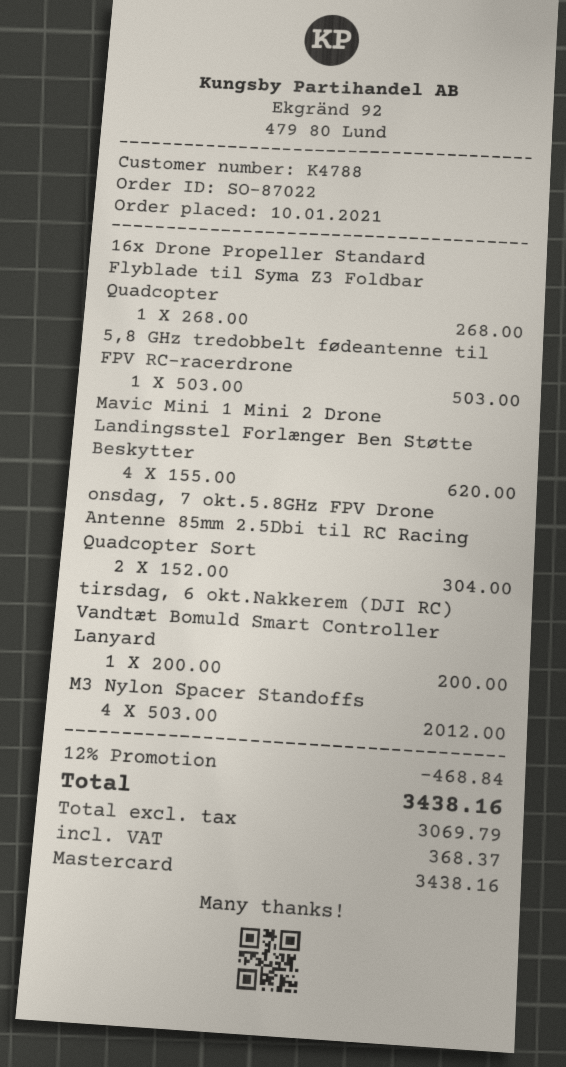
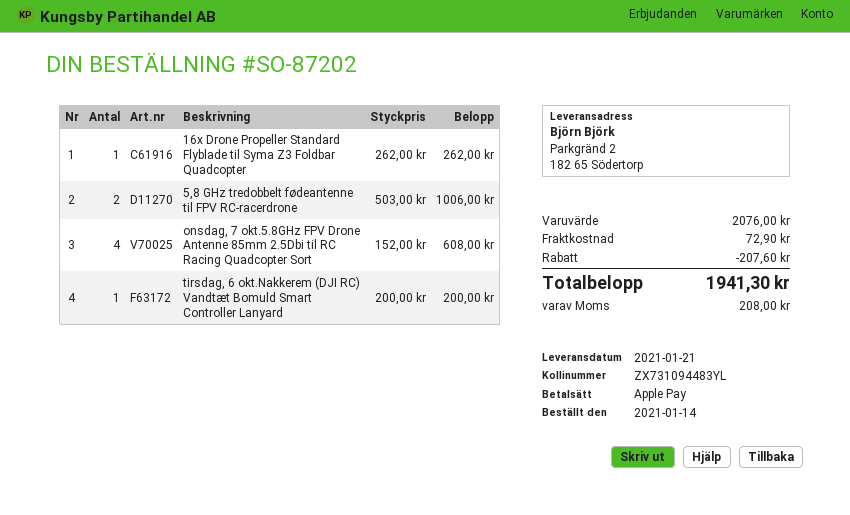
order number: SO-87022 -> SO-87202
order date: 2021-01-10 -> 2021-01-14
payment method: Mastercard -> Apple Pay
16x Drone Propeller Standard Flyblade til Syma Z3 Foldbar Quadcopter: 1 x 268.00 = 268.00 -> 1 x 262.00 = 262.00
5,8 GHz tredobbelt fødeantenne til FPV RC-racerdrone: 1 x 503.00 = 503.00 -> 2 x 503.00 = 1006.00
Mavic Mini 1 Mini 2 Drone Landingsstel Forlænger Ben Støtte Beskytter: 4 x 155.00 = 620.00 -> none
onsdag, 7 okt.5.8GHz FPV Drone Antenne 85mm 2.5Dbi til RC Racing Quadcopter Sort: 2 x 152.00 = 304.00 -> 4 x 152.00 = 608.00
M3 Nylon Spacer Standoffs: 4 x 503.00 = 2012.00 -> none
discount: 468.84 -> 207.60
shipping: none -> 72.90
tax: 368.37 -> 208.00
total: 3438.16 -> 1941.30

